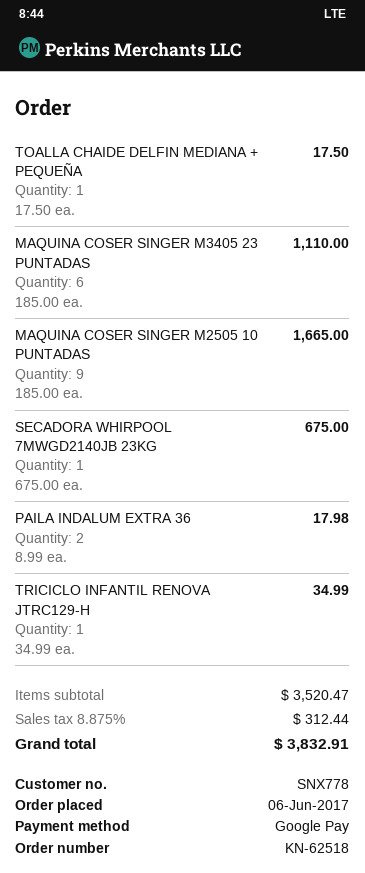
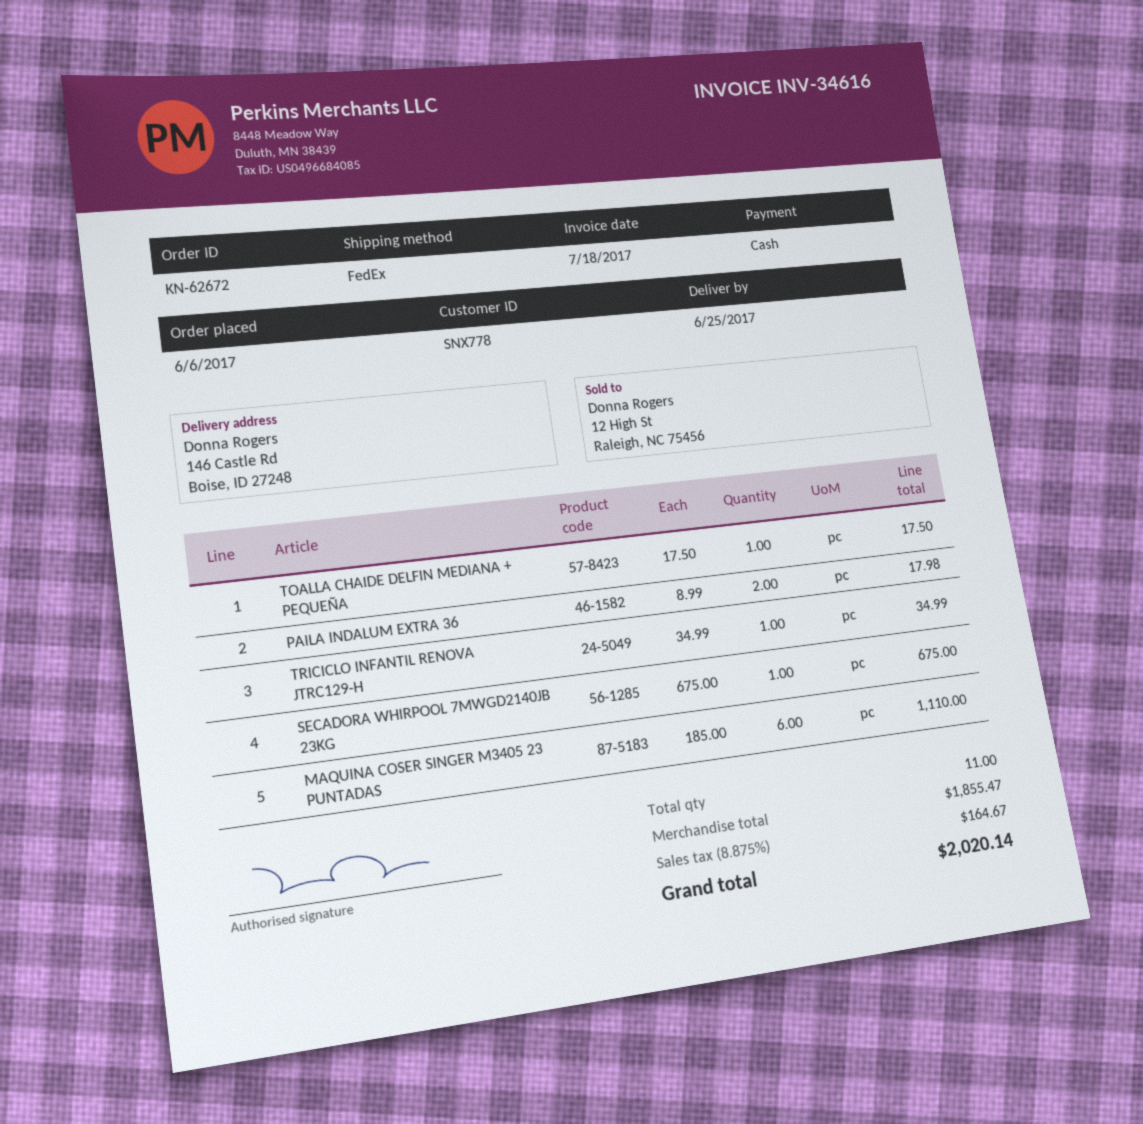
order number: KN-62518 -> KN-62672
payment method: Google Pay -> cash
MAQUINA COSER SINGER M2505 10 PUNTADAS: 9 x 185.00 = 1665.00 -> none
subtotal: 3520.47 -> 1855.47
tax: 8.875% = 312.44 -> 8.875% = 164.67
total: 3832.91 -> 2020.14

